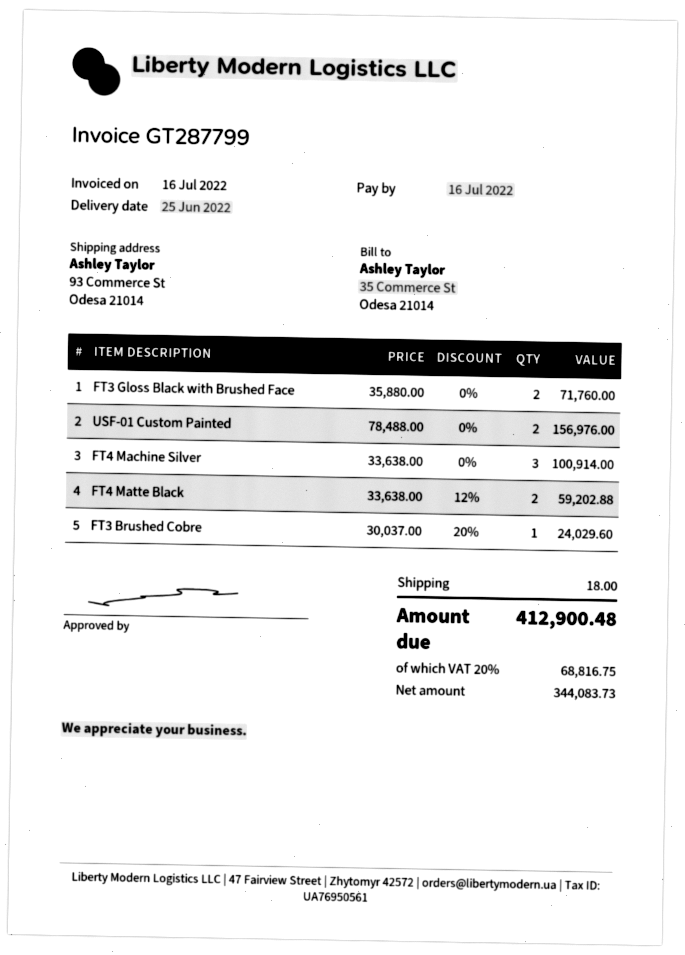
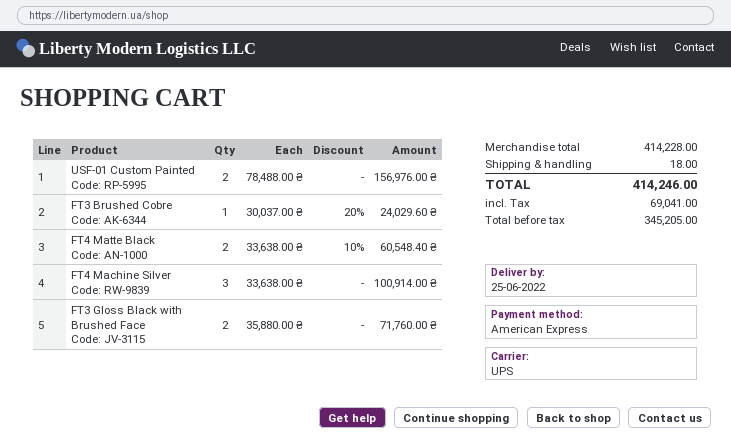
FT4 Matte Black: 2 x 33638.00 - 12% = 59202.88 -> 2 x 33638.00 - 10% = 60548.40
net: 344083.73 -> 345205.00
tax: 68816.75 -> 69041.00
total: 412900.48 -> 414246.00

